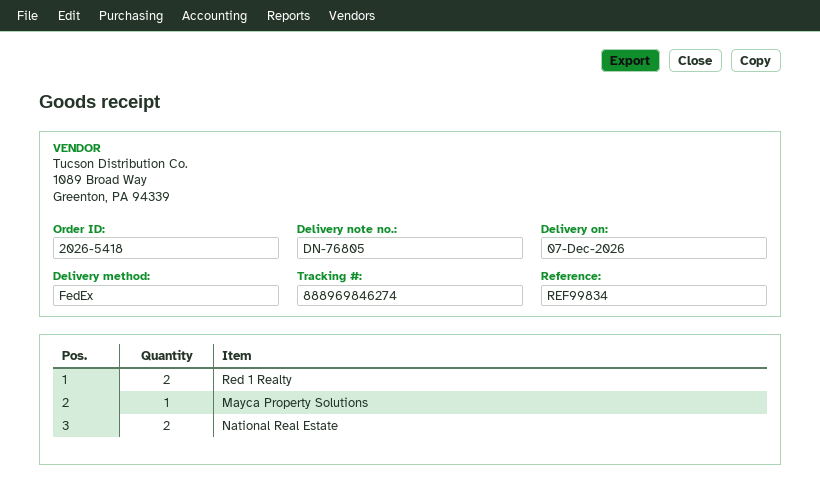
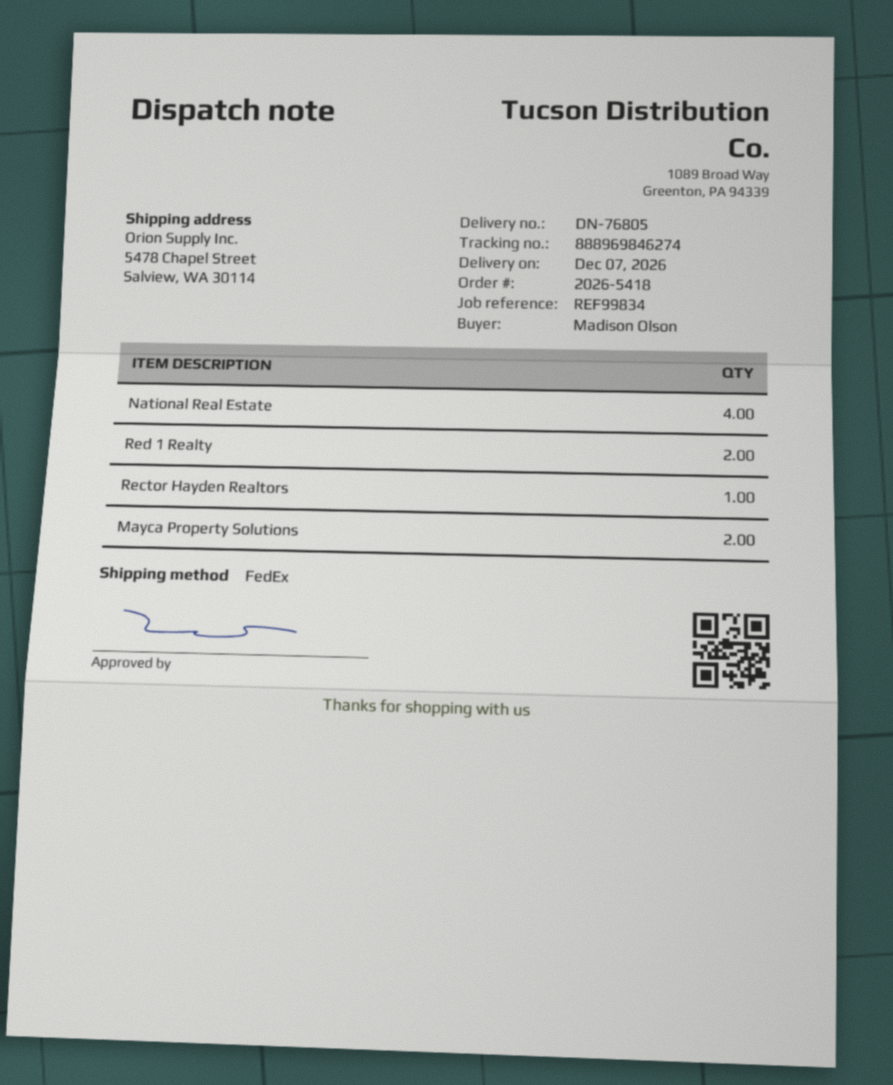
Mayca Property Solutions: 1 -> 2
National Real Estate: 2 -> 4
Rector Hayden Realtors: none -> 1

